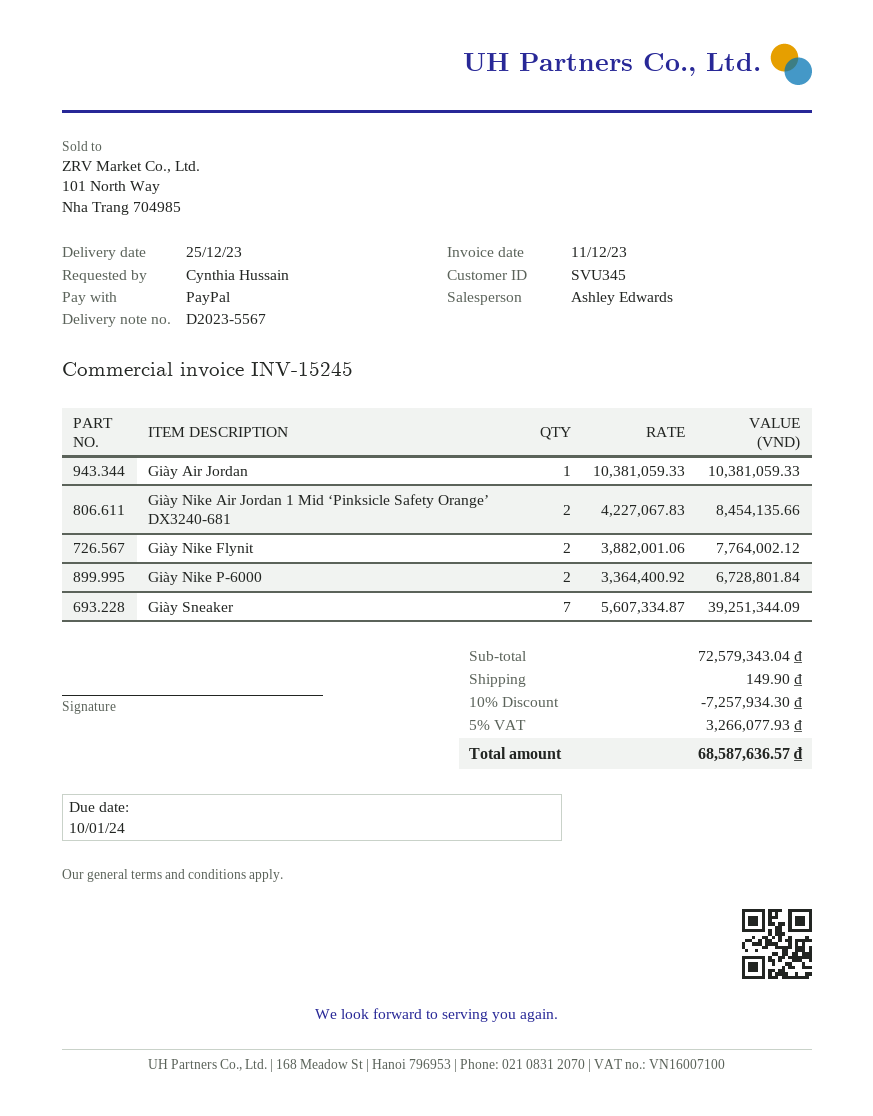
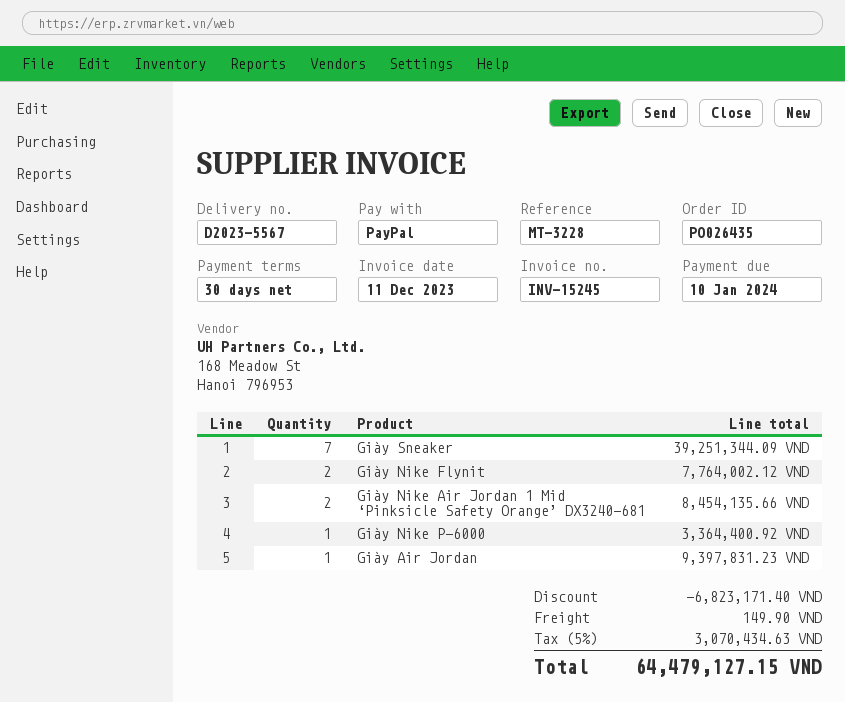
Giày Air Jordan: 1 for 10381059.33 -> 1 for 9397831.23
Giày Nike P-6000: 2 for 6728801.84 -> 1 for 3364400.92
discount: 7257934.30 -> 6823171.40
tax: 5% = 3266077.93 -> 5% = 3070434.63
total: 68587636.57 -> 64479127.15

